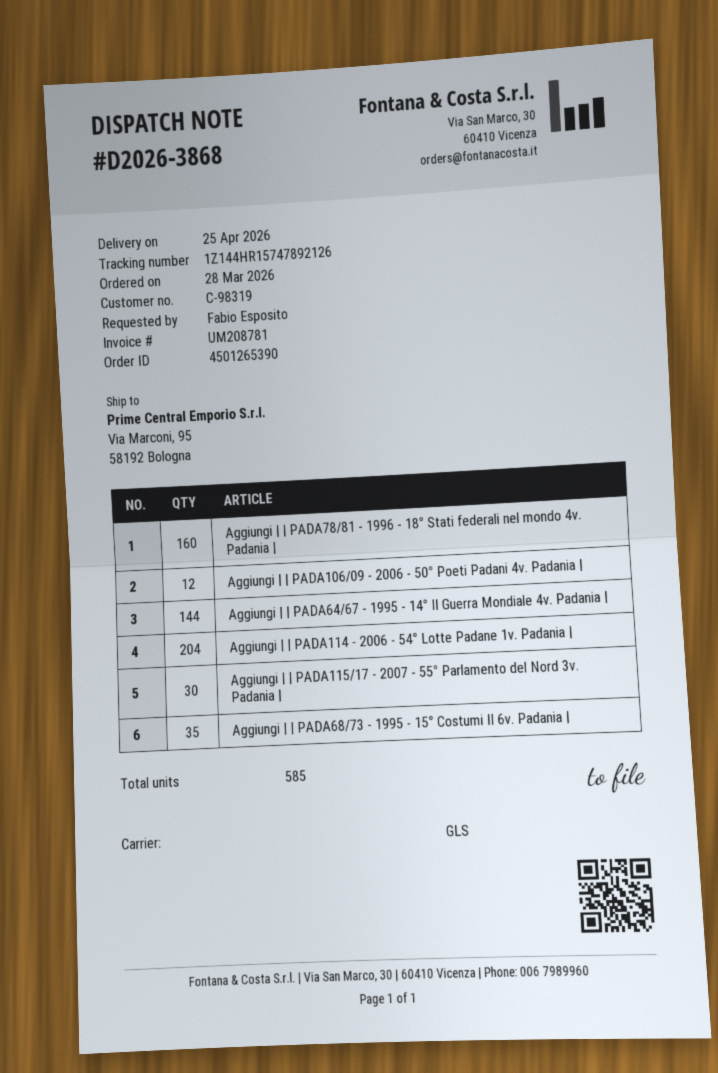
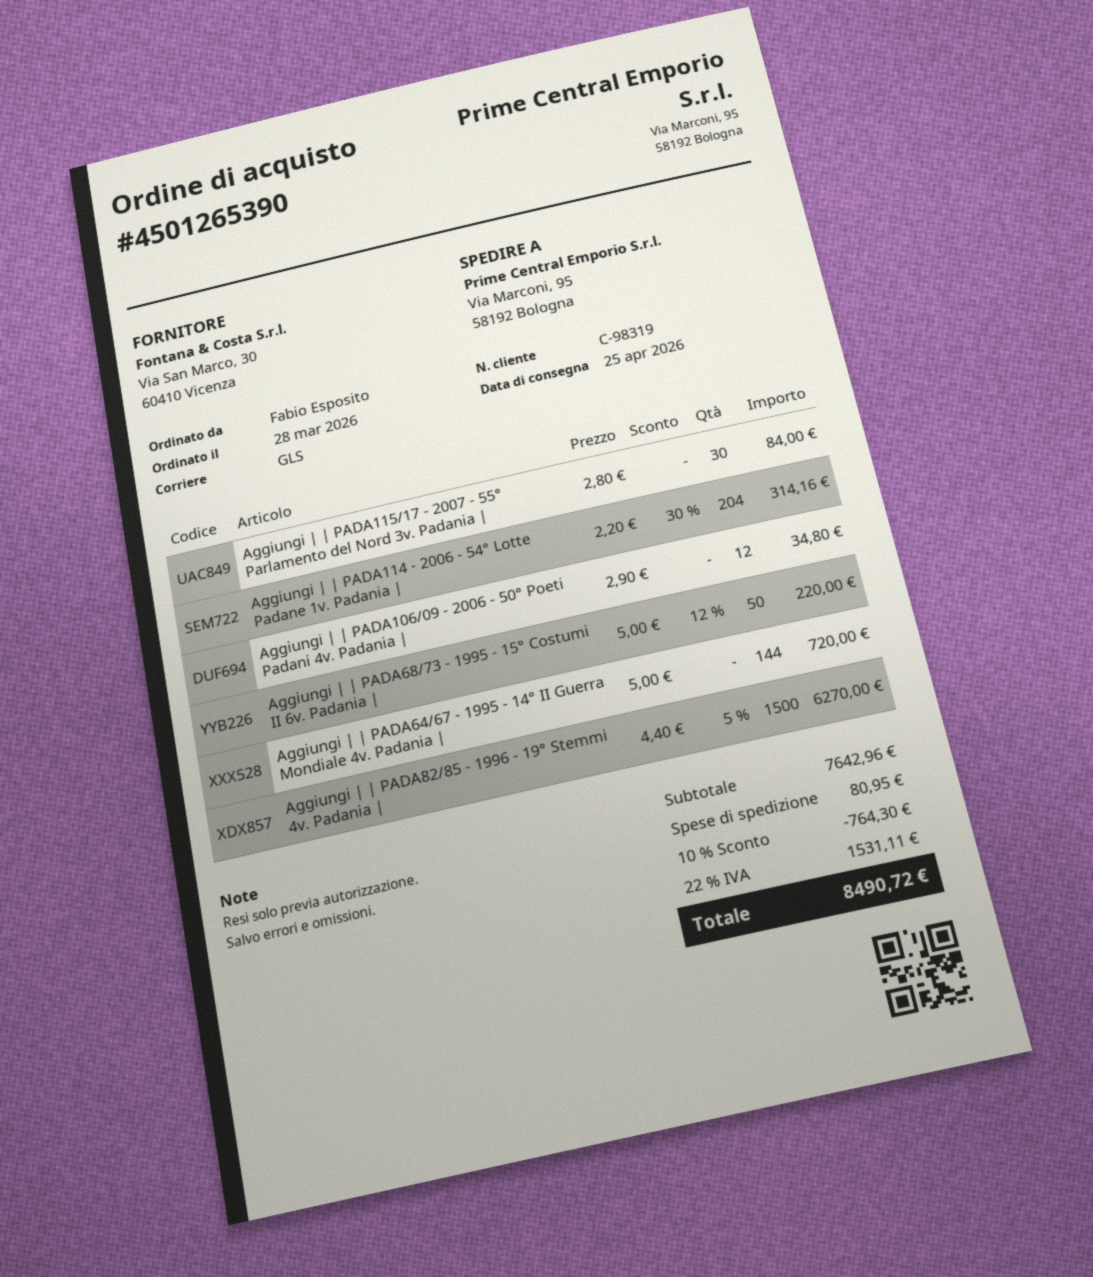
Aggiungi | | PADA78/81 - 1996 - 18° Stati federali nel mondo 4v. Padania |: 160 -> none
Aggiungi | | PADA68/73 - 1995 - 15° Costumi II 6v. Padania |: 35 -> 50
Aggiungi | | PADA82/85 - 1996 - 19° Stemmi 4v. Padania |: none -> 1500

